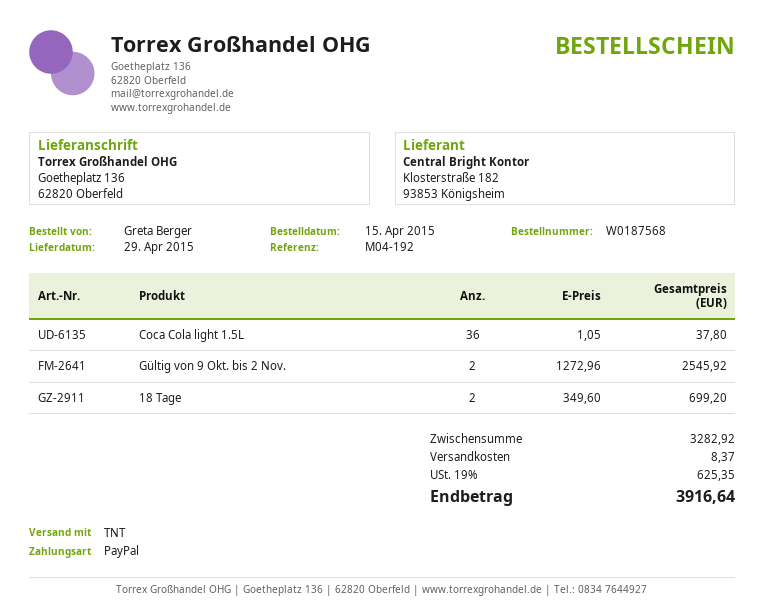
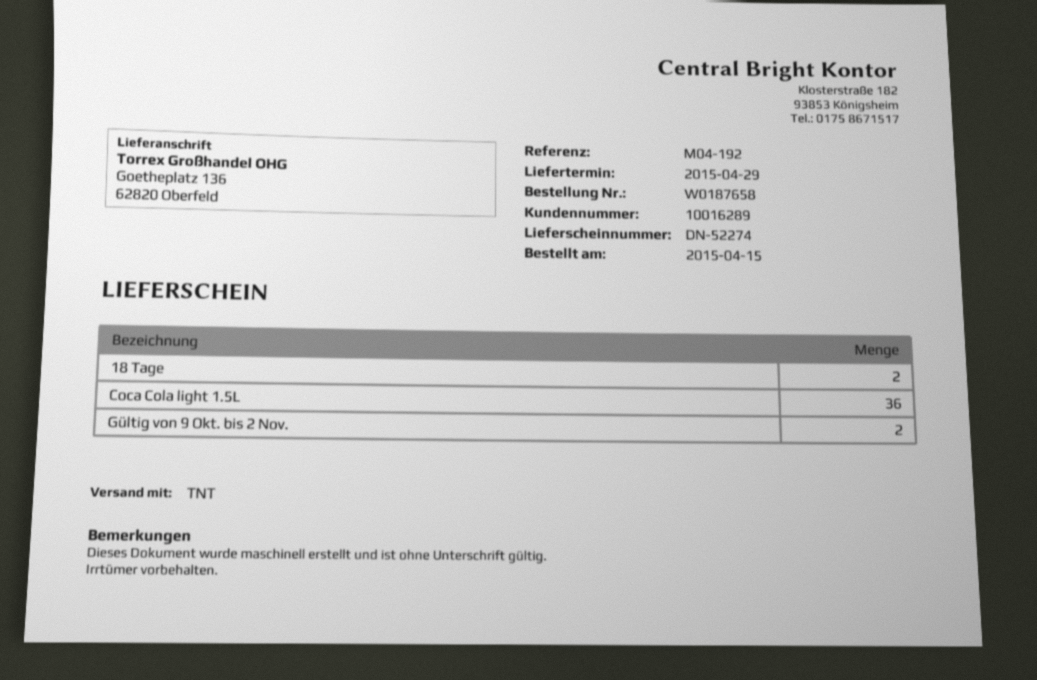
order number: W0187568 -> W0187658

